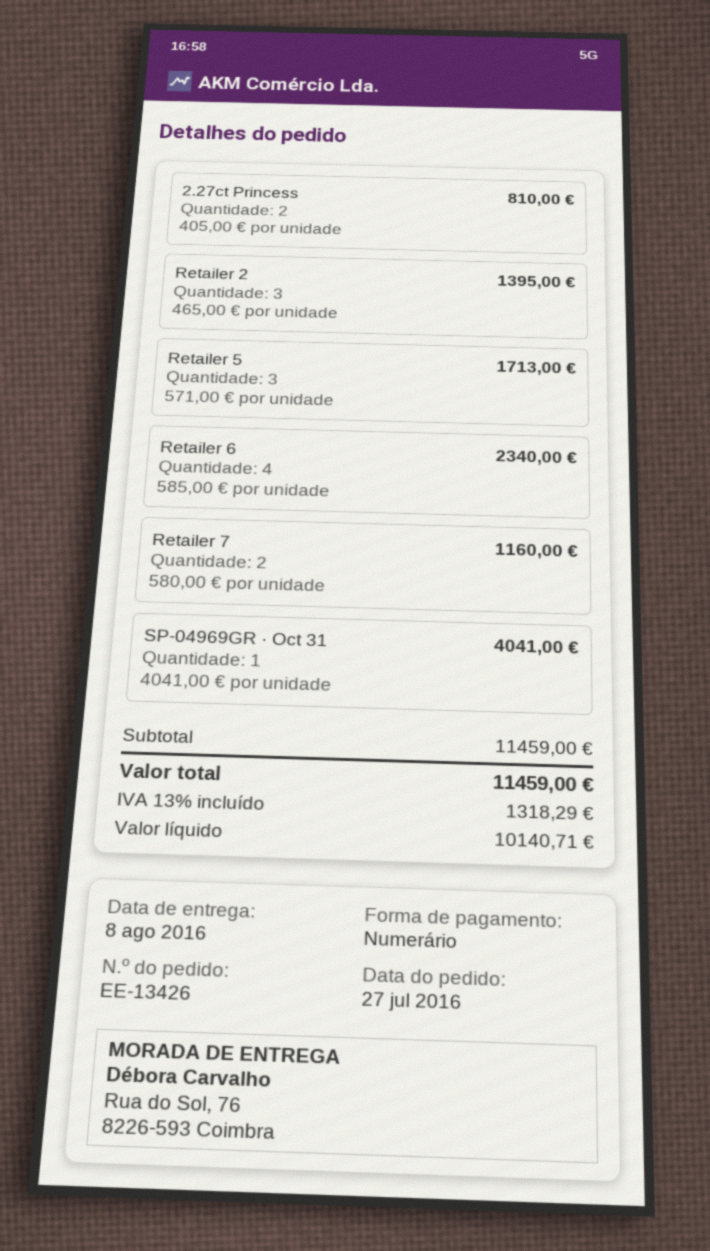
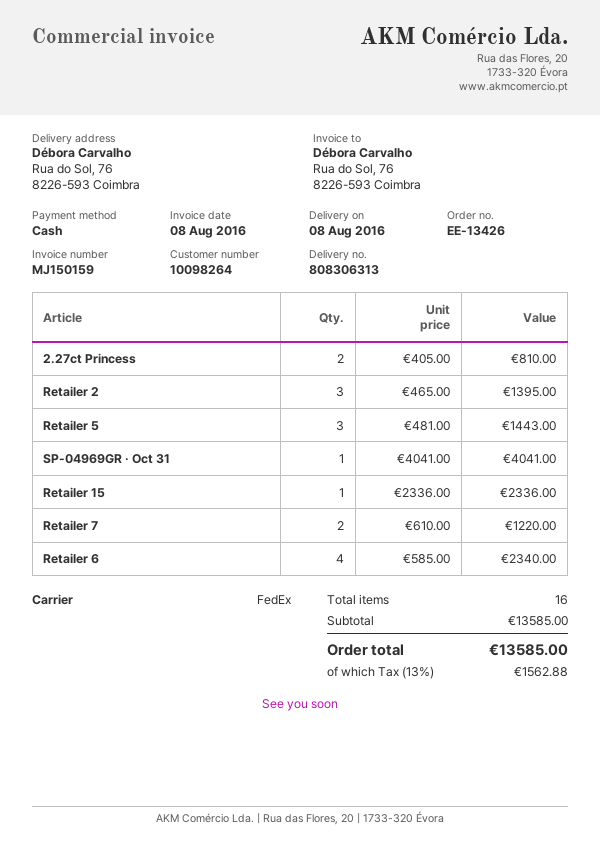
Retailer 5: 3 x 571.00 = 1713.00 -> 3 x 481.00 = 1443.00
Retailer 7: 2 x 580.00 = 1160.00 -> 2 x 610.00 = 1220.00
Retailer 15: none -> 1 x 2336.00 = 2336.00
subtotal: 11459.00 -> 13585.00
tax: 13% = 1318.29 -> 13% = 1562.88
total: 11459.00 -> 13585.00

